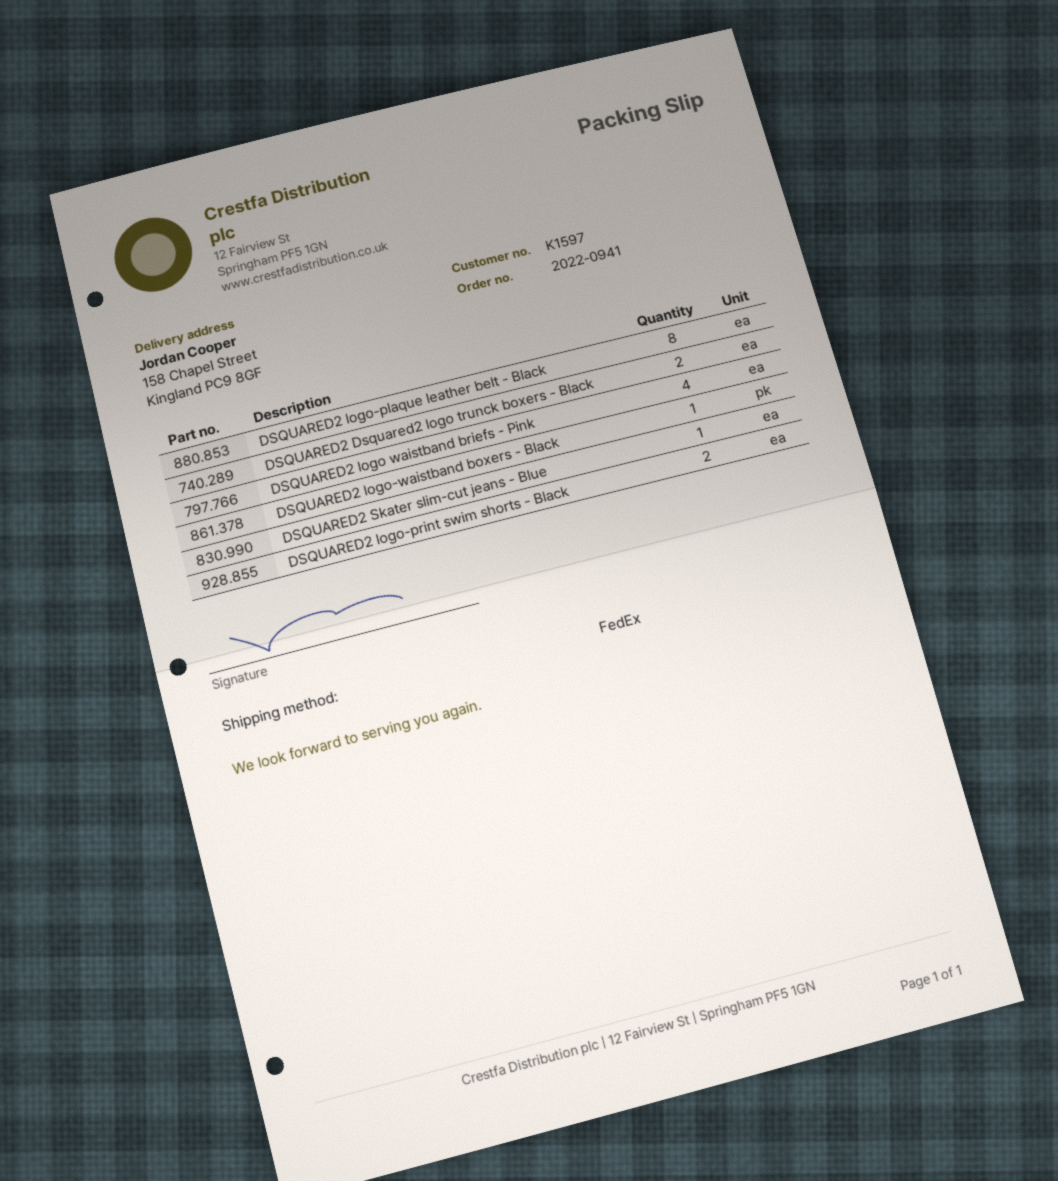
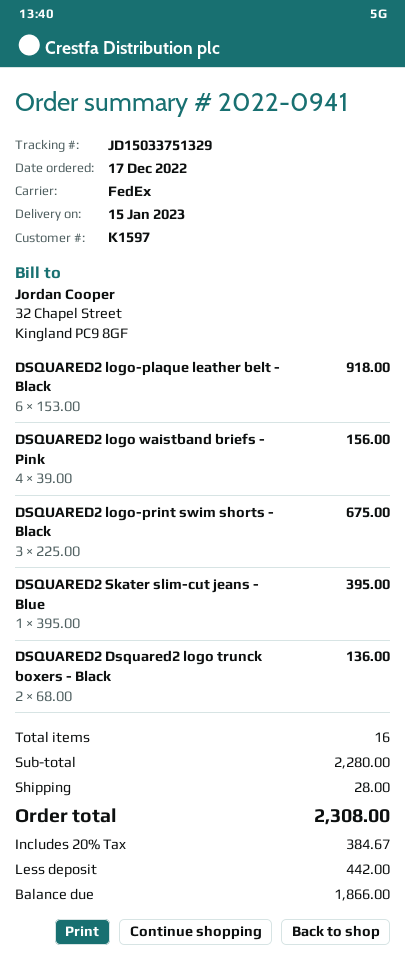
DSQUARED2 logo-plaque leather belt - Black: 8 -> 6
DSQUARED2 logo-waistband boxers - Black: 1 -> none
DSQUARED2 logo-print swim shorts - Black: 2 -> 3

